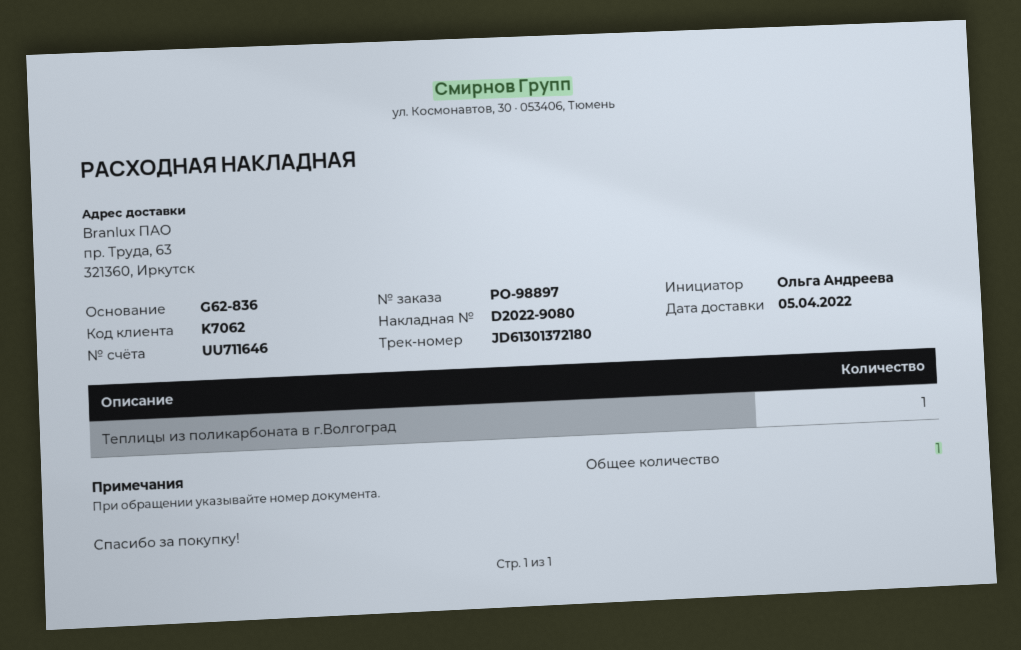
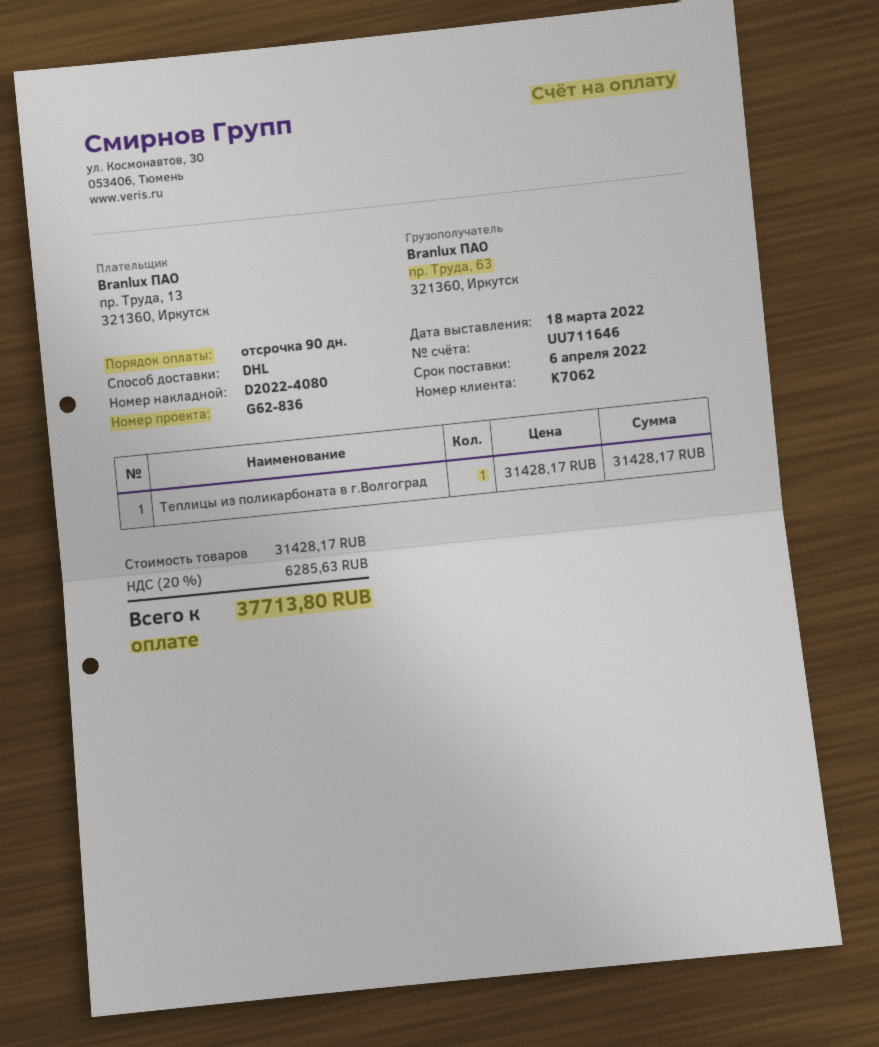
delivery note number: D2022-9080 -> D2022-4080
delivery date: 2022-04-05 -> 2022-04-06

